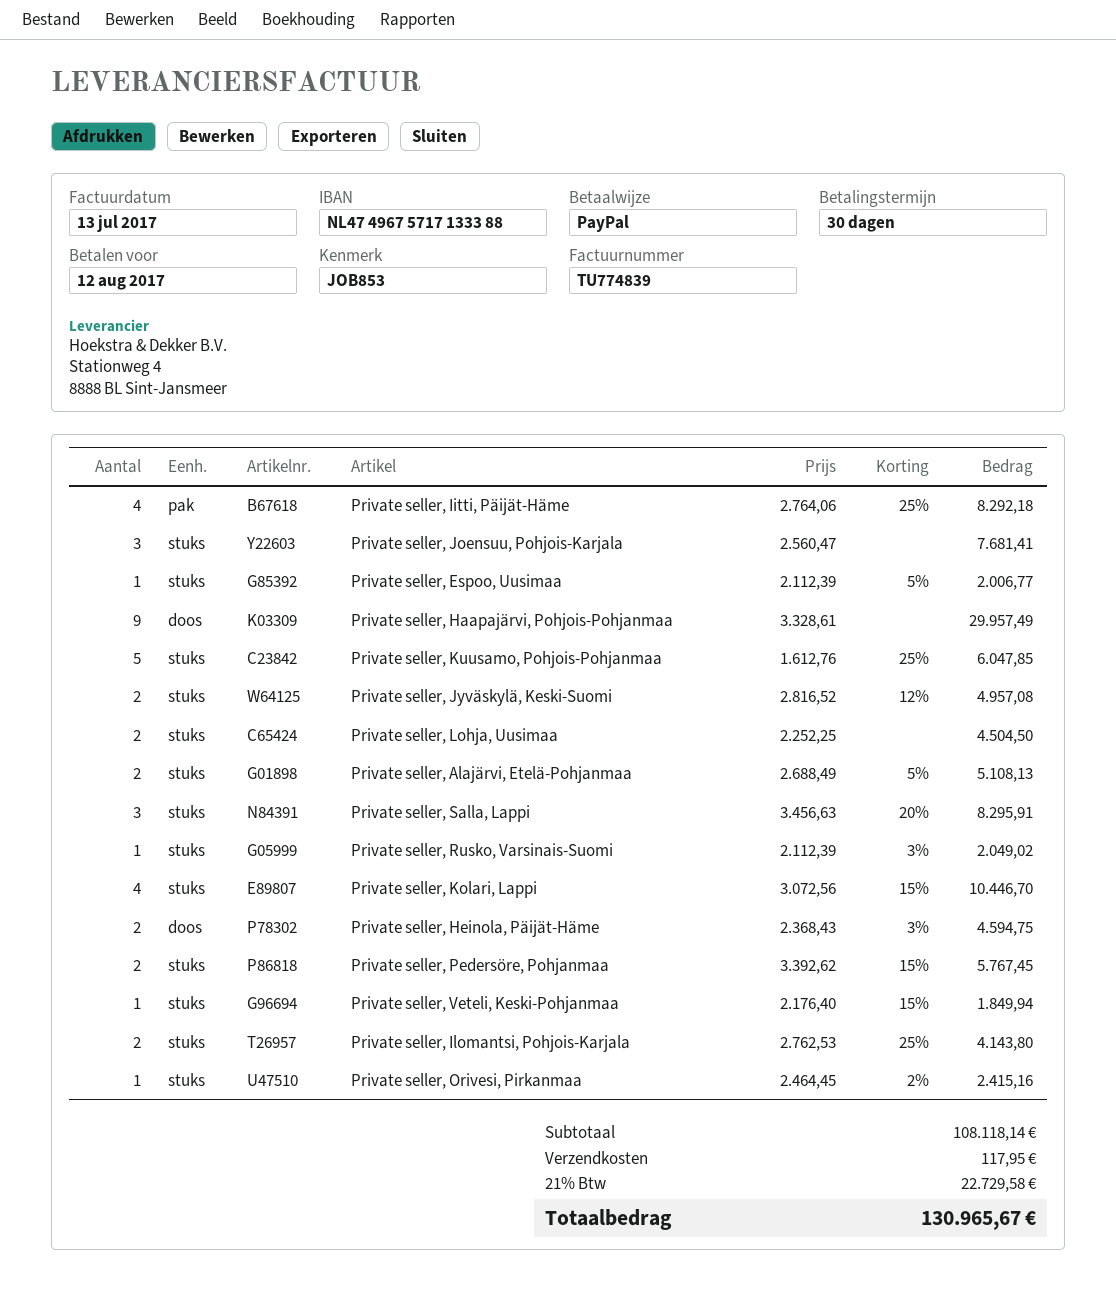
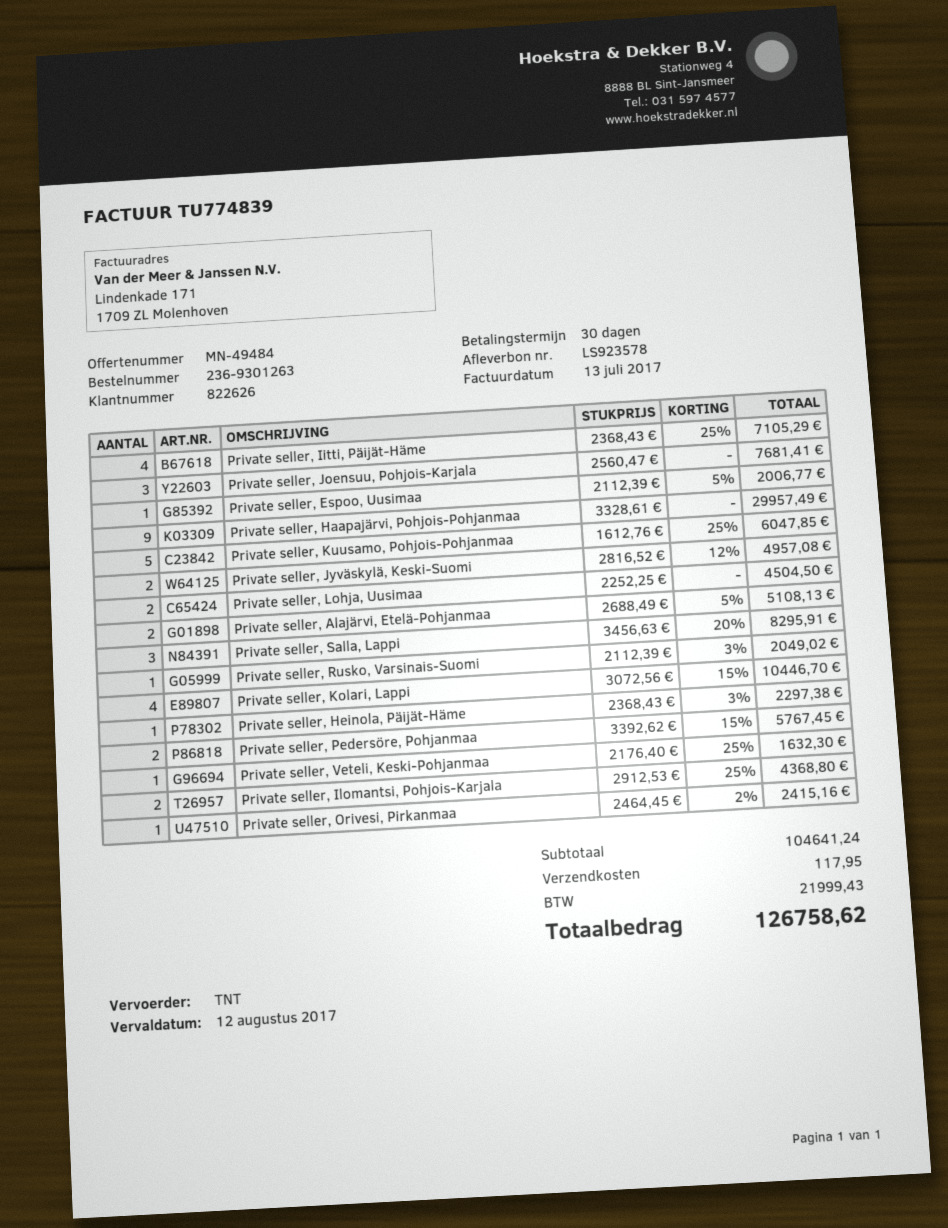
Private seller, Iitti, Päijät-Häme: 4 x 2764.06 - 25% = 8292.18 -> 4 x 2368.43 - 25% = 7105.29
Private seller, Heinola, Päijät-Häme: 2 x 2368.43 - 3% = 4594.75 -> 1 x 2368.43 - 3% = 2297.38
Private seller, Veteli, Keski-Pohjanmaa: 1 x 2176.40 - 15% = 1849.94 -> 1 x 2176.40 - 25% = 1632.30
Private seller, Ilomantsi, Pohjois-Karjala: 2 x 2762.53 - 25% = 4143.80 -> 2 x 2912.53 - 25% = 4368.80
subtotal: 108118.14 -> 104641.24
tax: 22729.58 -> 21999.43
total: 130965.67 -> 126758.62

